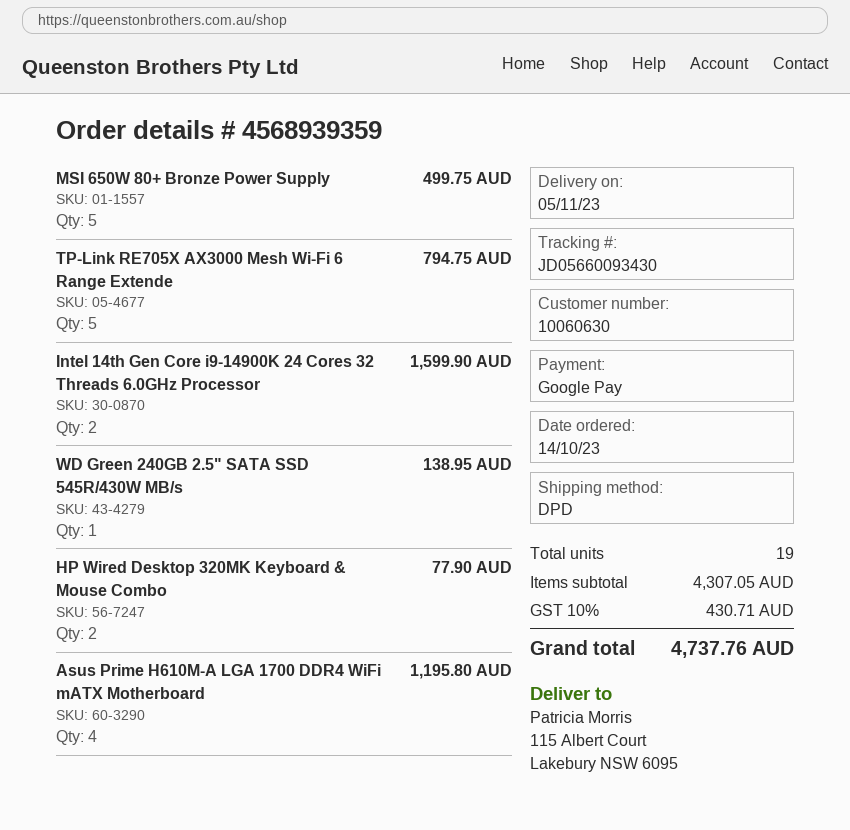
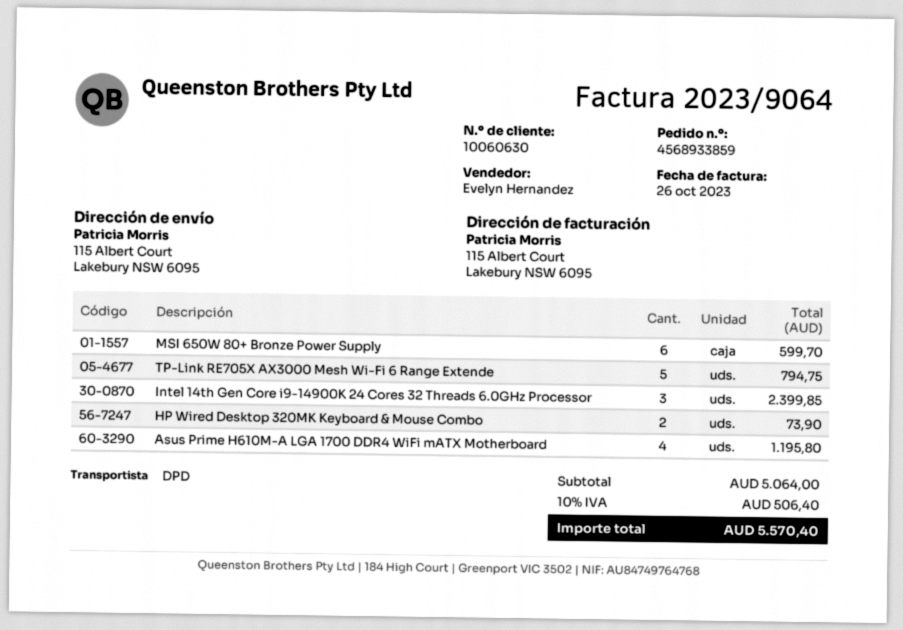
order number: 4568939359 -> 4568933859
MSI 650W 80+ Bronze Power Supply: 5 for 499.75 -> 6 for 599.70
Intel 14th Gen Core i9-14900K 24 Cores 32 Threads 6.0GHz Processor: 2 for 1599.90 -> 3 for 2399.85
WD Green 240GB 2.5" SATA SSD 545R/430W MB/s: 1 for 138.95 -> none
HP Wired Desktop 320MK Keyboard & Mouse Combo: 2 for 77.90 -> 2 for 73.90
subtotal: 4307.05 -> 5064.00
tax: 10% = 430.71 -> 10% = 506.40
total: 4737.76 -> 5570.40

